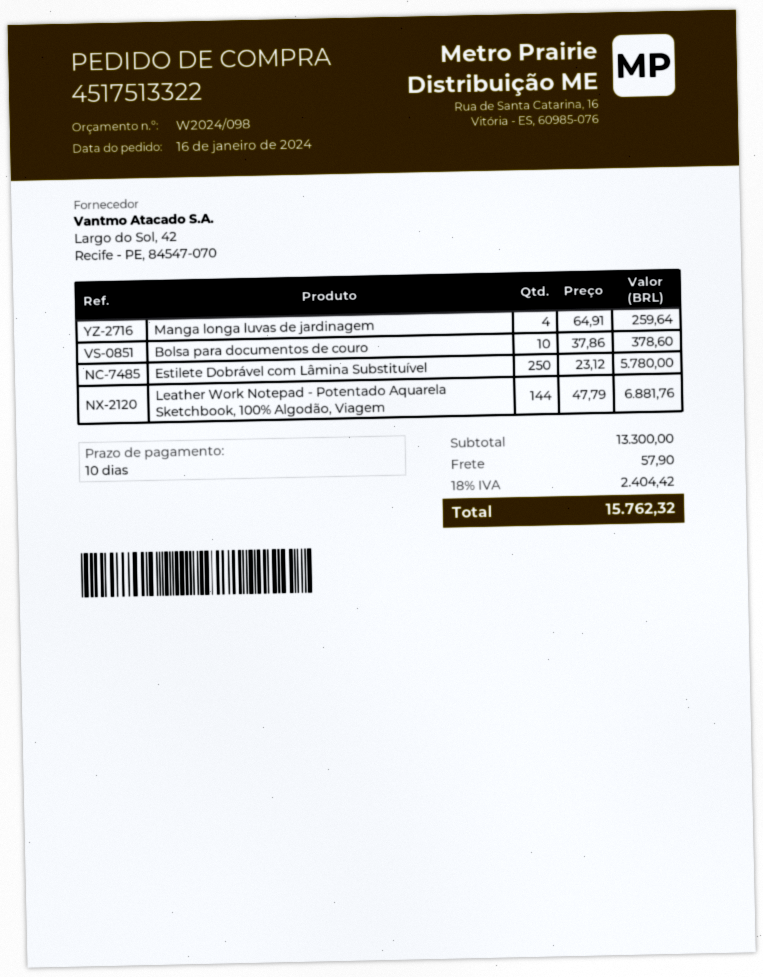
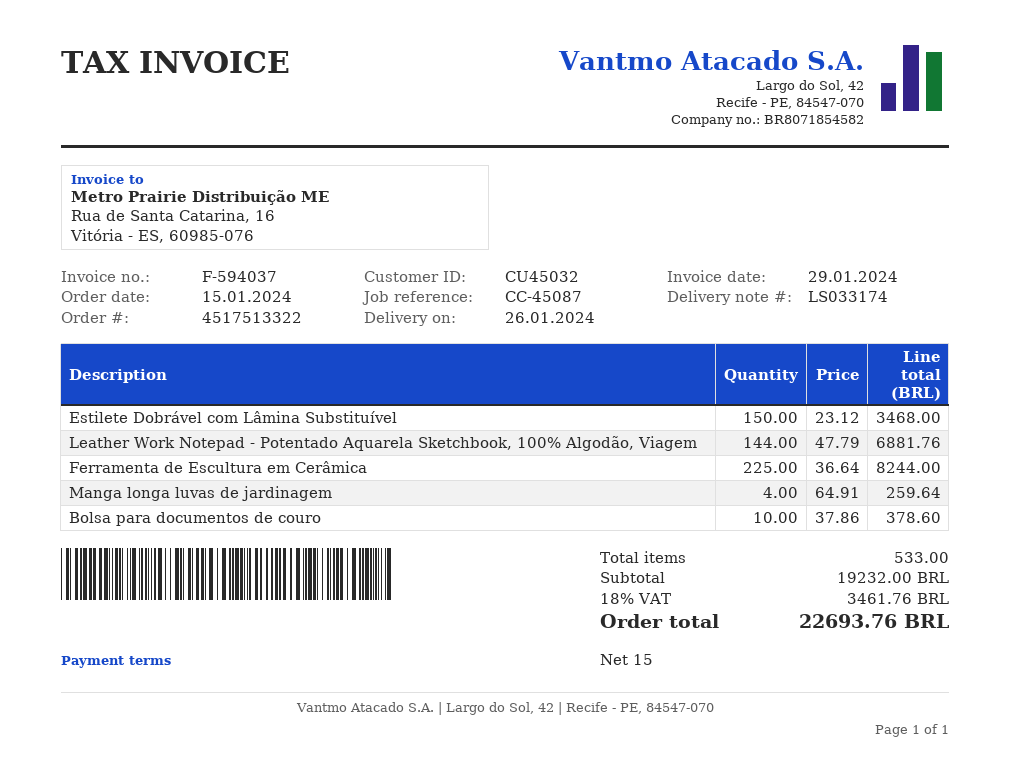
order date: 2024-01-16 -> 2024-01-15
payment terms: 10 days -> 15 days
Estilete Dobrável com Lâmina Substituível: 250 x 23.12 = 5780.00 -> 150 x 23.12 = 3468.00
Ferramenta de Escultura em Cerâmica: none -> 225 x 36.64 = 8244.00
subtotal: 13300.00 -> 19232.00
shipping: 57.90 -> none
tax: 18% = 2404.42 -> 18% = 3461.76
total: 15762.32 -> 22693.76

